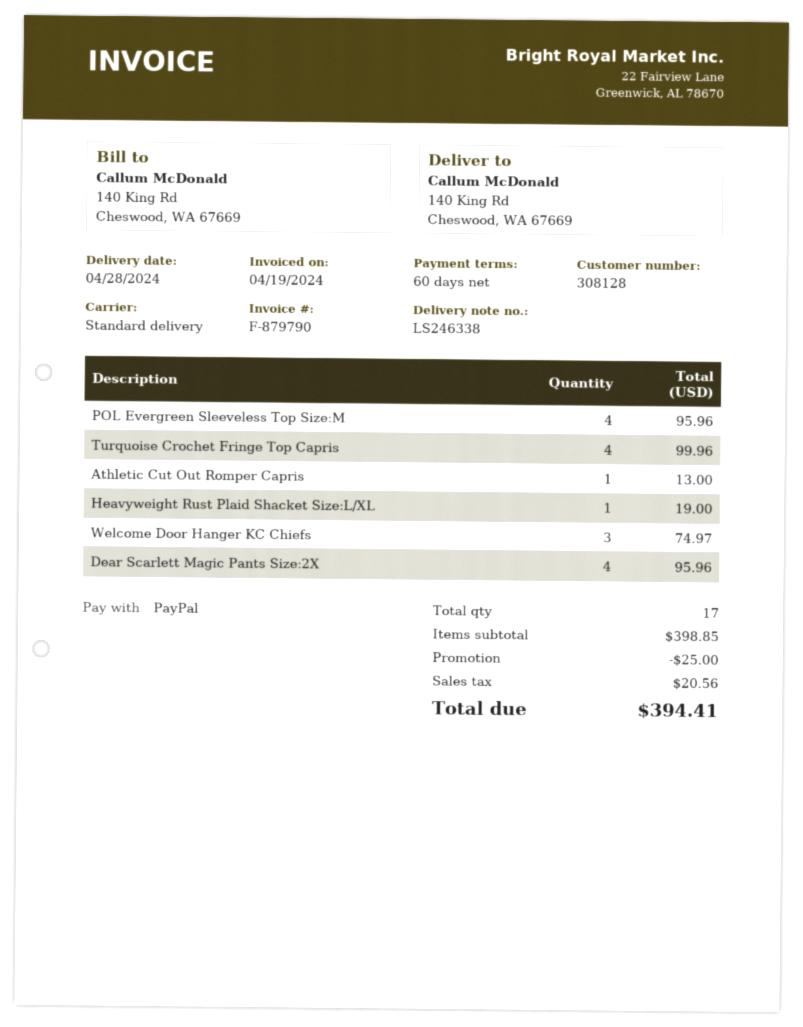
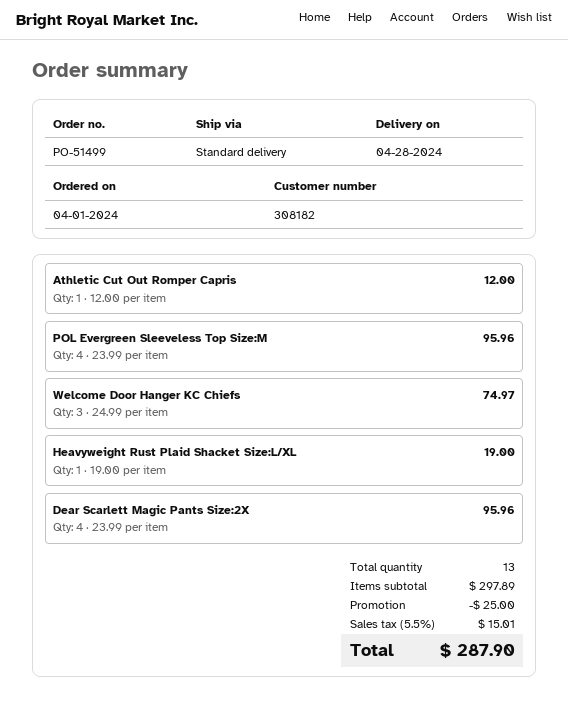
customer number: 308128 -> 308182
Turquoise Crochet Fringe Top Capris: 4 for 99.96 -> none
Athletic Cut Out Romper Capris: 1 for 13.00 -> 1 for 12.00
total quantity: 17 -> 13
subtotal: 398.85 -> 297.89
tax: 20.56 -> 15.01
total: 394.41 -> 287.90

